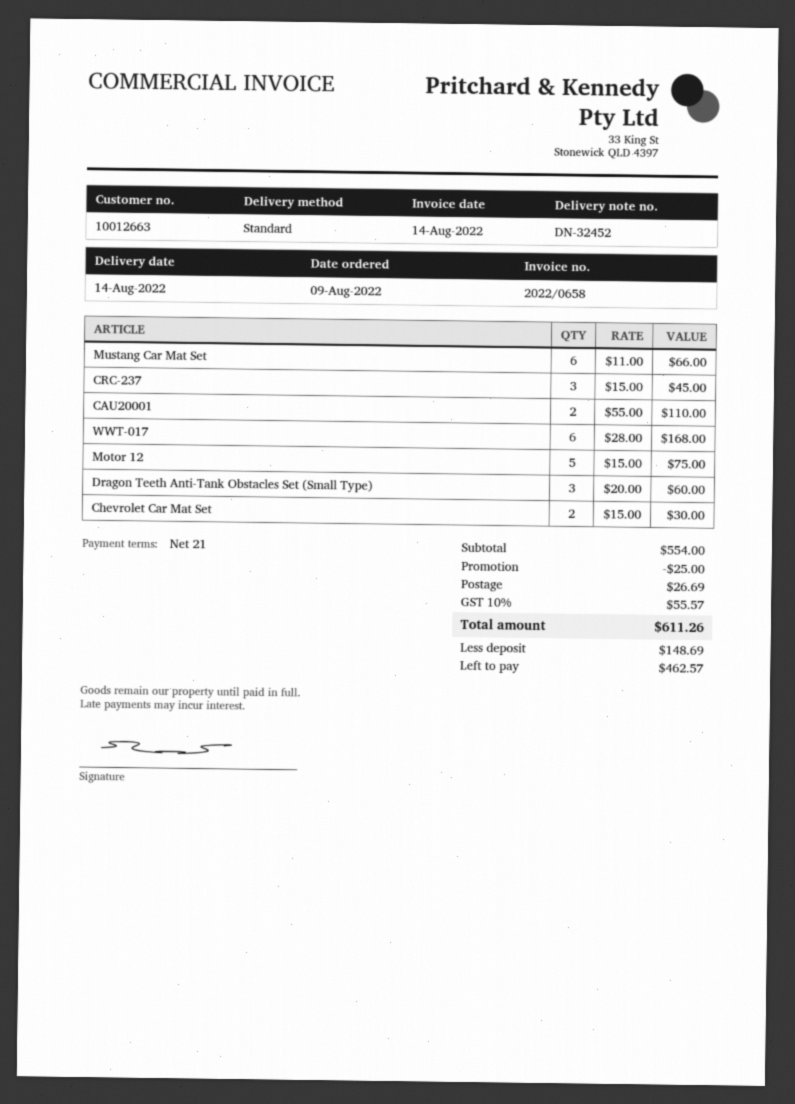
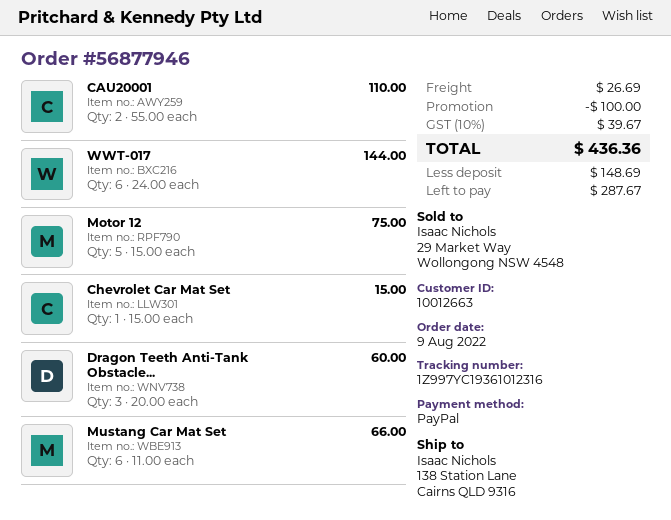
CRC-237: 3 x 15.00 = 45.00 -> none
WWT-017: 6 x 28.00 = 168.00 -> 6 x 24.00 = 144.00
Chevrolet Car Mat Set: 2 x 15.00 = 30.00 -> 1 x 15.00 = 15.00
discount: 25.00 -> 100.00
tax: 10% = 55.57 -> 10% = 39.67
total: 611.26 -> 436.36
balance: 462.57 -> 287.67

